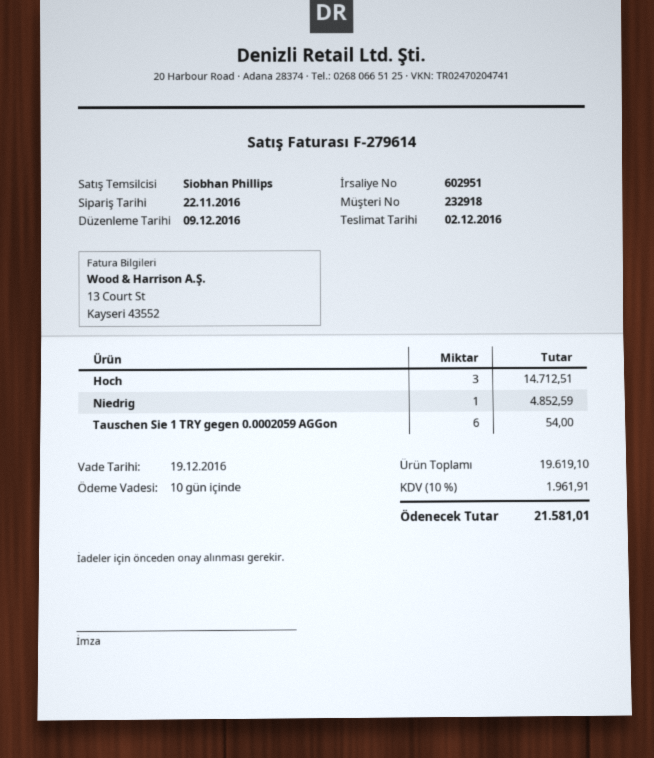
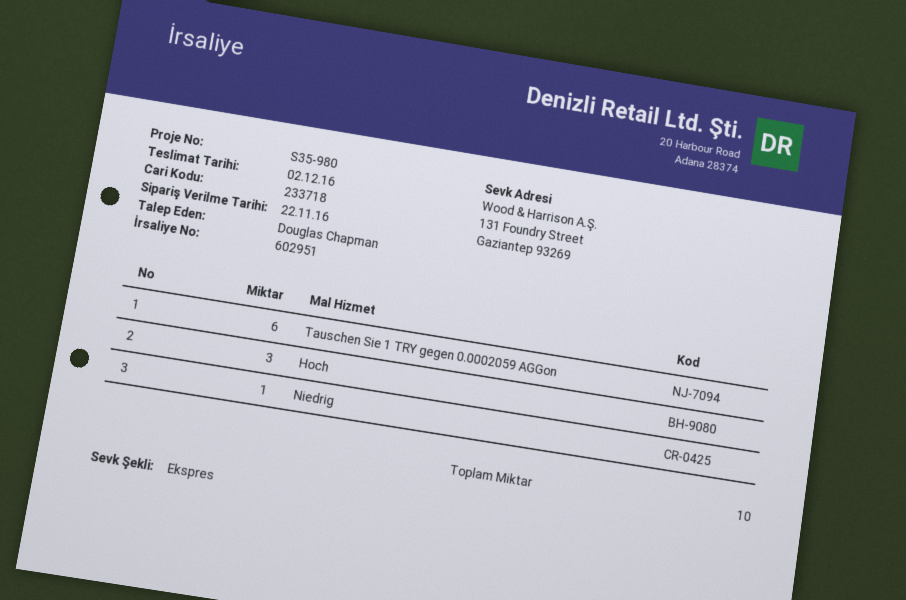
customer number: 232918 -> 233718

